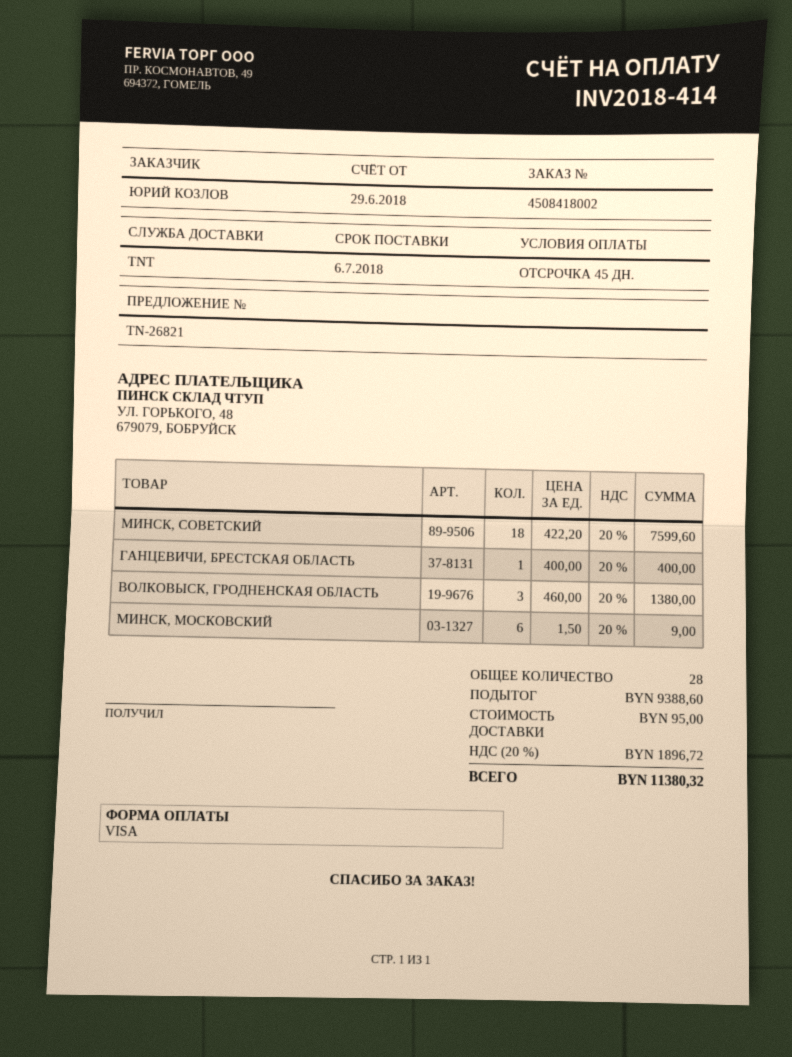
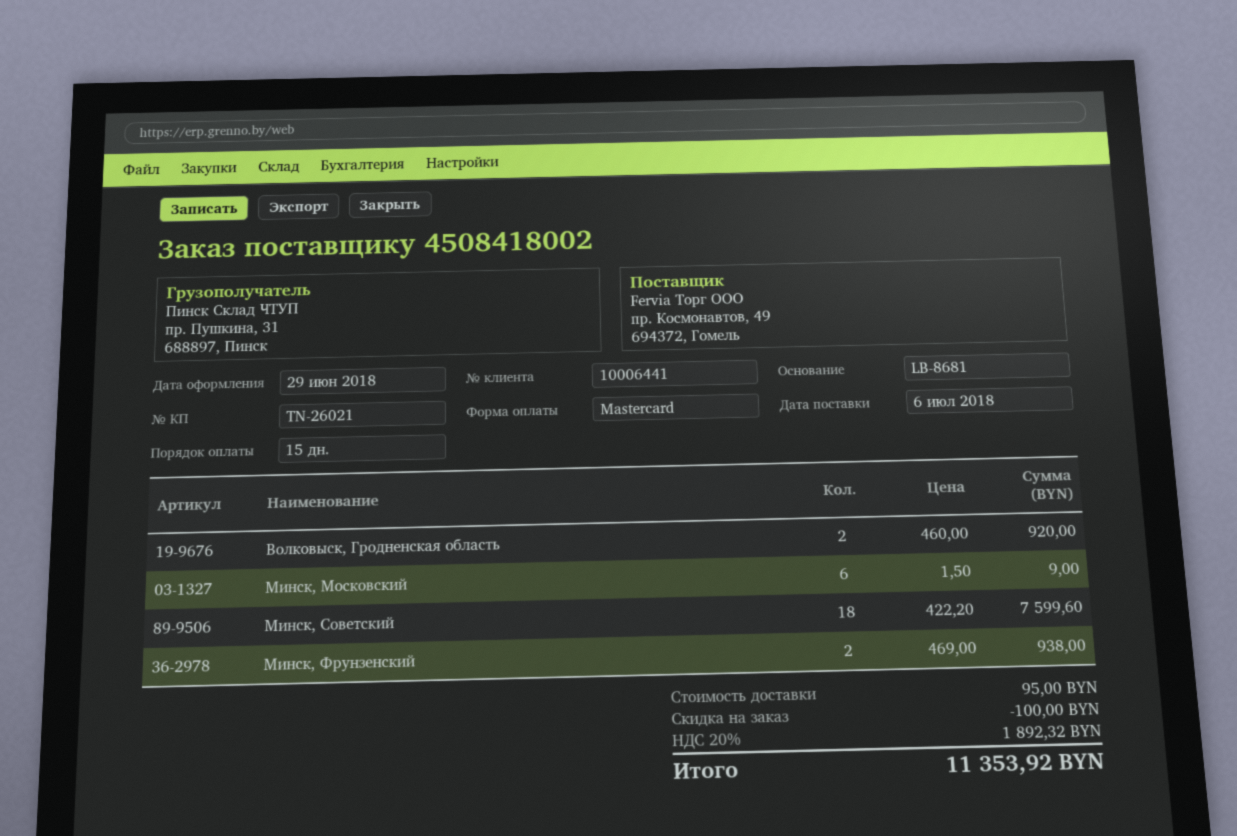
quote number: TN-26821 -> TN-26021
payment terms: 45 days -> 15 days
payment method: Visa -> Mastercard
ГАНЦЕВИЧИ, БРЕСТСКАЯ ОБЛАСТЬ: 1 x 400.00 = 400.00 -> none
ВОЛКОВЫСК, ГРОДНЕНСКАЯ ОБЛАСТЬ: 3 x 460.00 = 1380.00 -> 2 x 460.00 = 920.00
Минск, Фрунзенский: none -> 2 x 469.00 = 938.00
discount: none -> 100.00
tax: 20% = 1896.72 -> 20% = 1892.32
total: 11380.32 -> 11353.92

